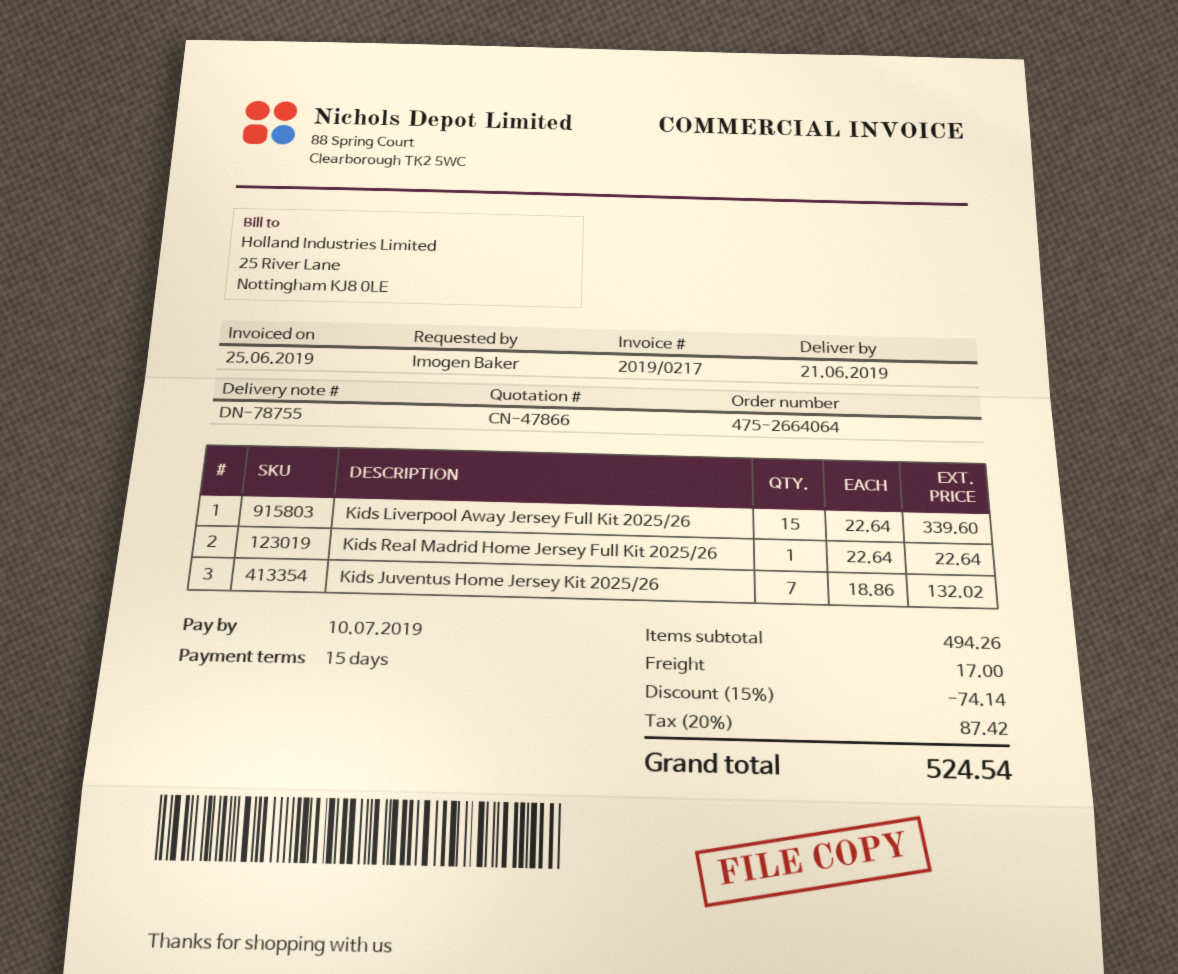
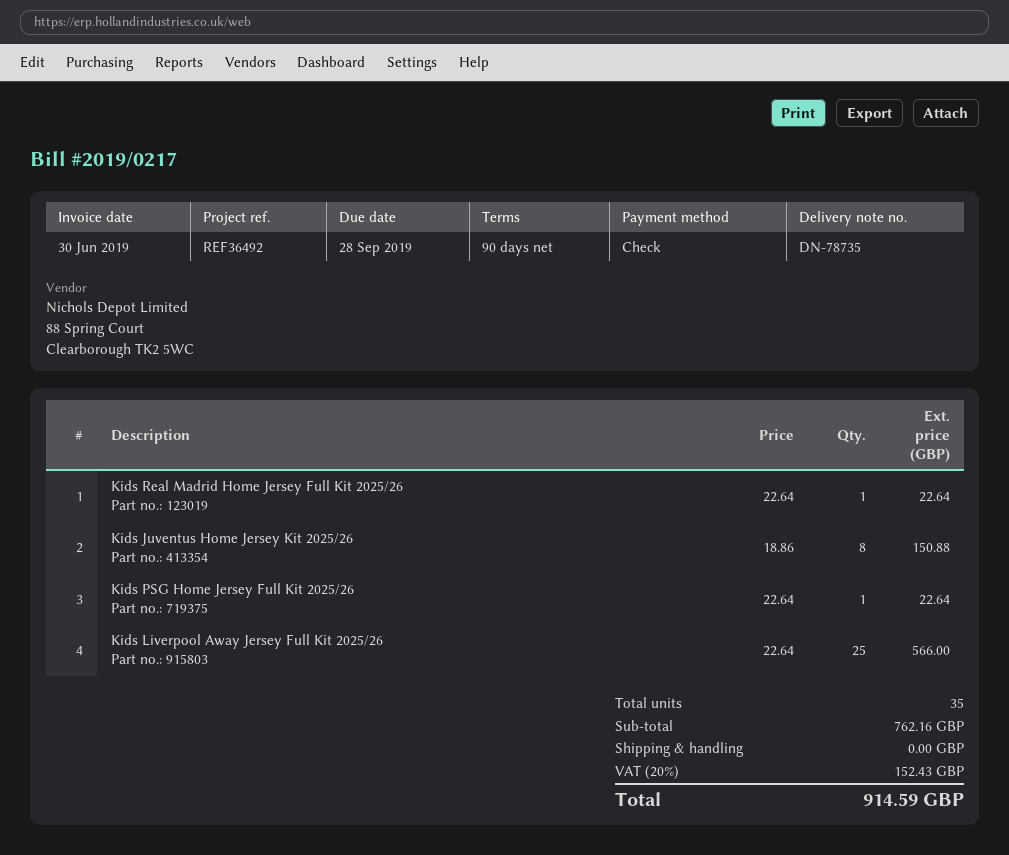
delivery note number: DN-78755 -> DN-78735
invoice date: 2019-06-25 -> 2019-06-30
payment terms: 15 days -> 90 days
due date: 2019-07-10 -> 2019-09-28
Kids Liverpool Away Jersey Full Kit 2025/26: 15 x 22.64 = 339.60 -> 25 x 22.64 = 566.00
Kids Juventus Home Jersey Kit 2025/26: 7 x 18.86 = 132.02 -> 8 x 18.86 = 150.88
Kids PSG Home Jersey Full Kit 2025/26: none -> 1 x 22.64 = 22.64
subtotal: 494.26 -> 762.16
discount: 15% = 74.14 -> none
shipping: 17.00 -> 0.00
tax: 20% = 87.42 -> 20% = 152.43
total: 524.54 -> 914.59

